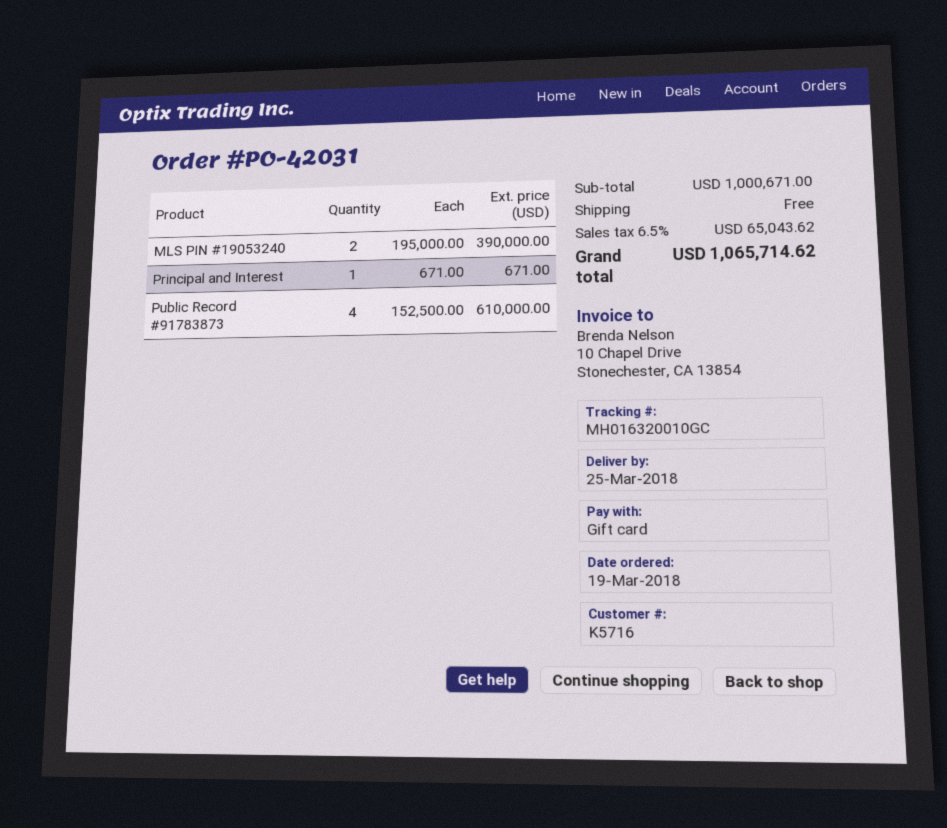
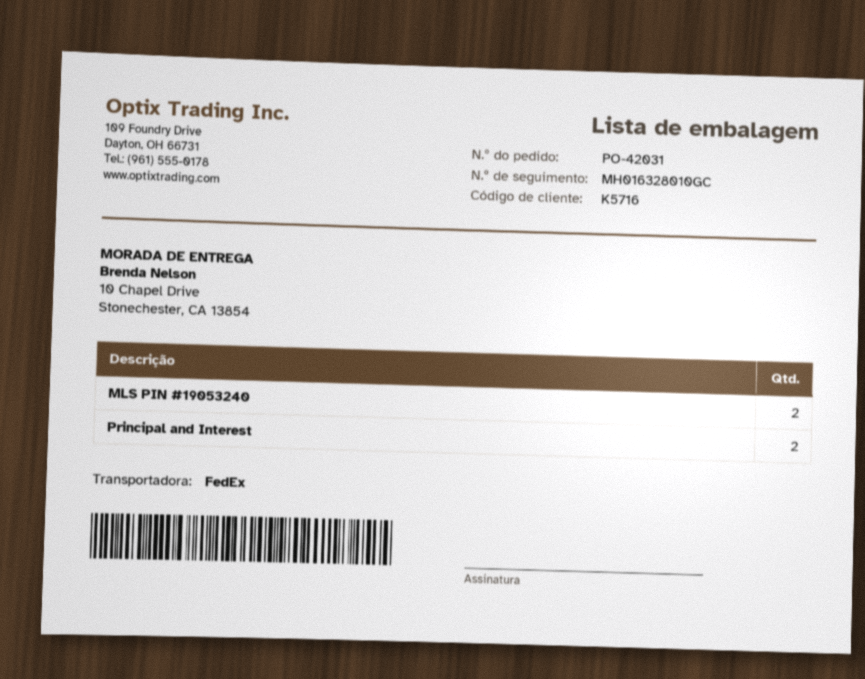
tracking number: MH016320010GC -> MH016328010GC
Principal and Interest: 1 -> 2
Public Record #91783873: 4 -> none

